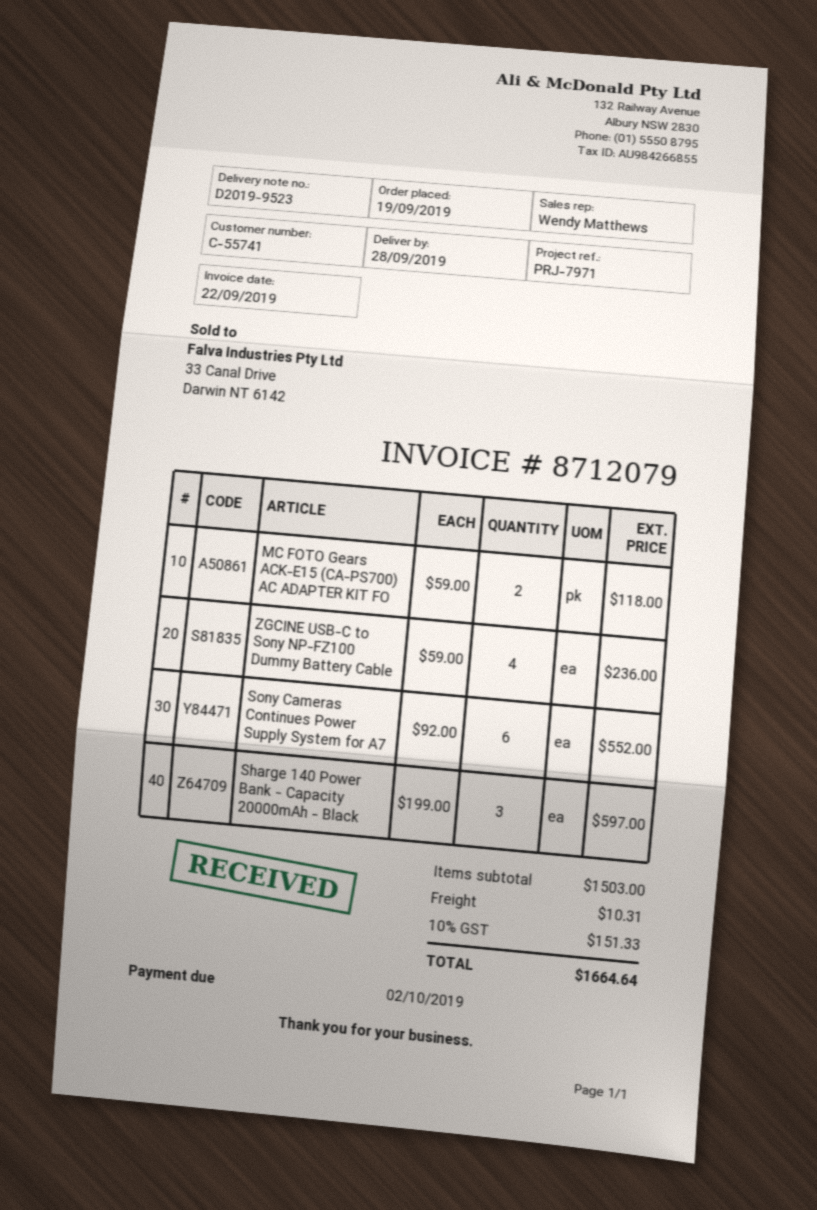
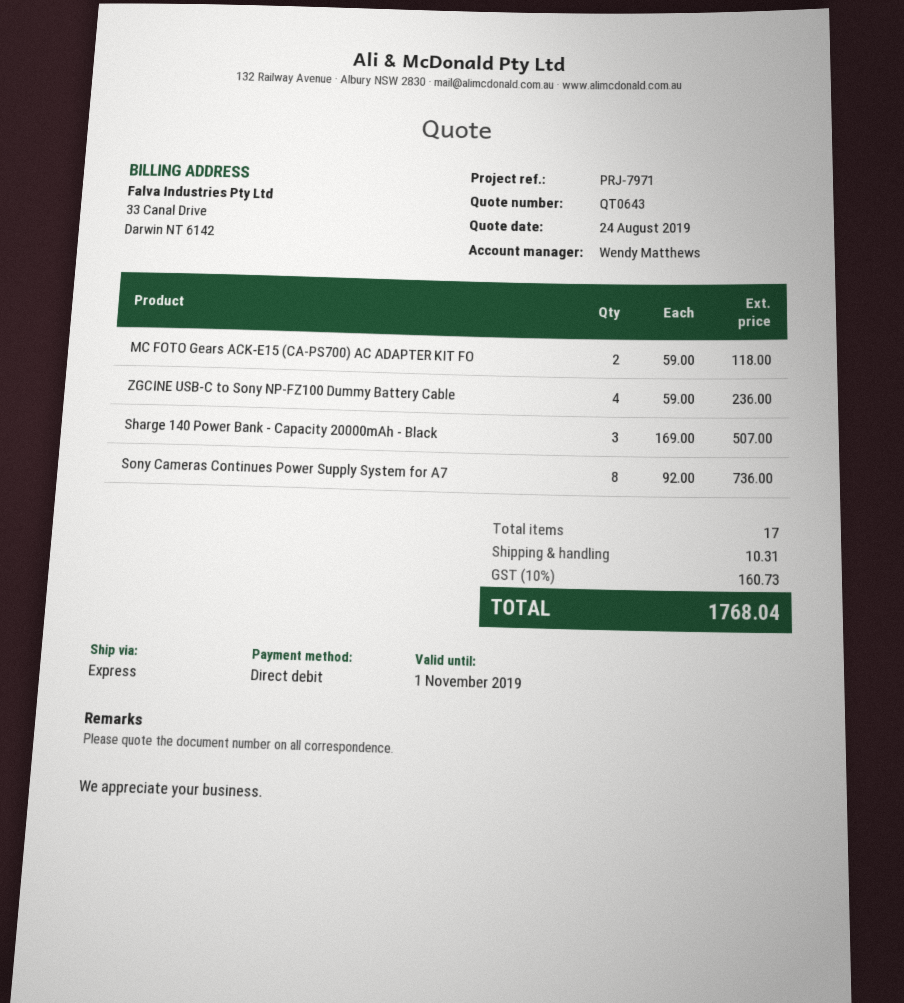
Sony Cameras Continues Power Supply System for A7: 6 x 92.00 = 552.00 -> 8 x 92.00 = 736.00
Sharge 140 Power Bank - Capacity 20000mAh - Black: 3 x 199.00 = 597.00 -> 3 x 169.00 = 507.00
tax: 10% = 151.33 -> 10% = 160.73
total: 1664.64 -> 1768.04

